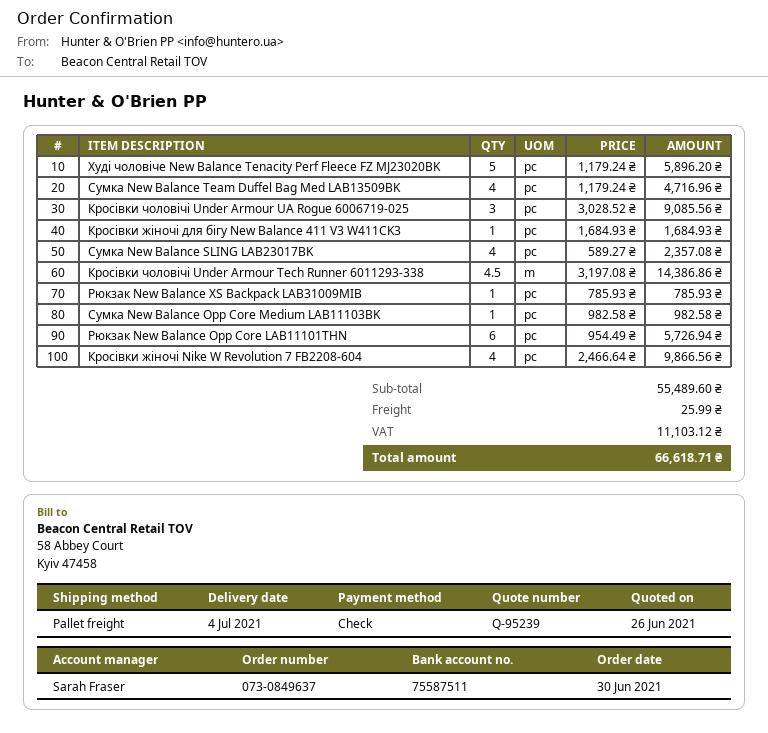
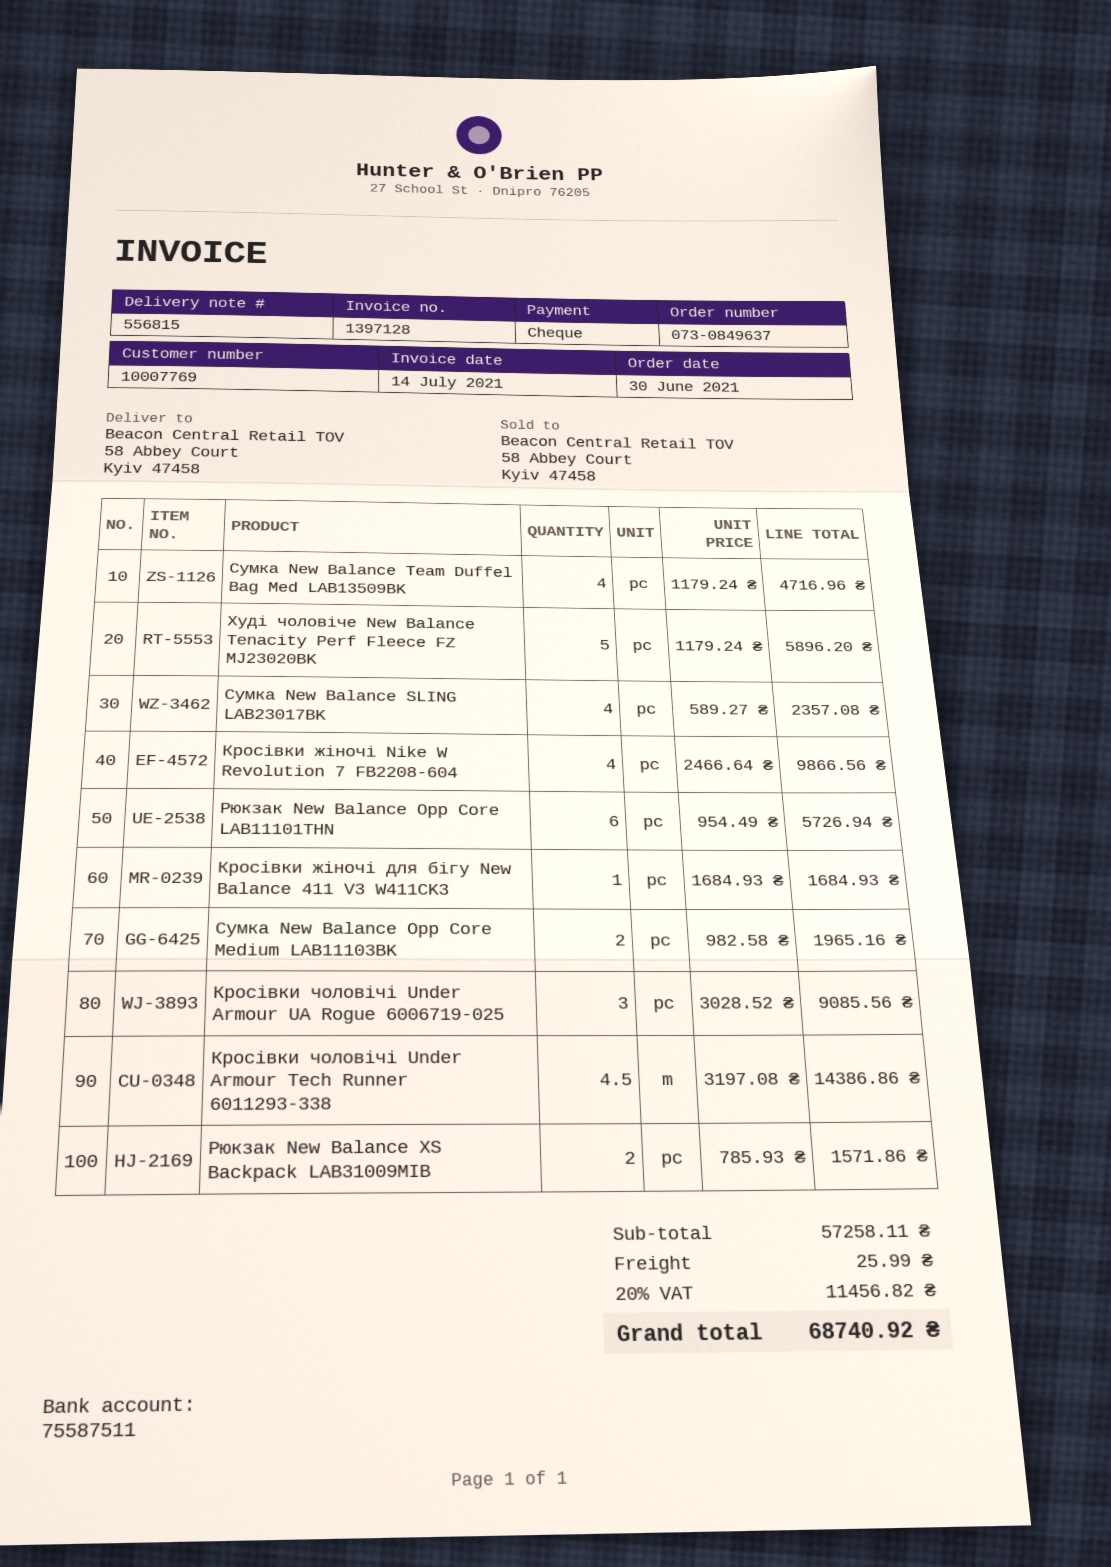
Рюкзак New Balance XS Backpack LAB31009MIB: 1 x 785.93 = 785.93 -> 2 x 785.93 = 1571.86
Сумка New Balance Opp Core Medium LAB11103BK: 1 x 982.58 = 982.58 -> 2 x 982.58 = 1965.16
subtotal: 55489.60 -> 57258.11
tax: 11103.12 -> 11456.82
total: 66618.71 -> 68740.92

